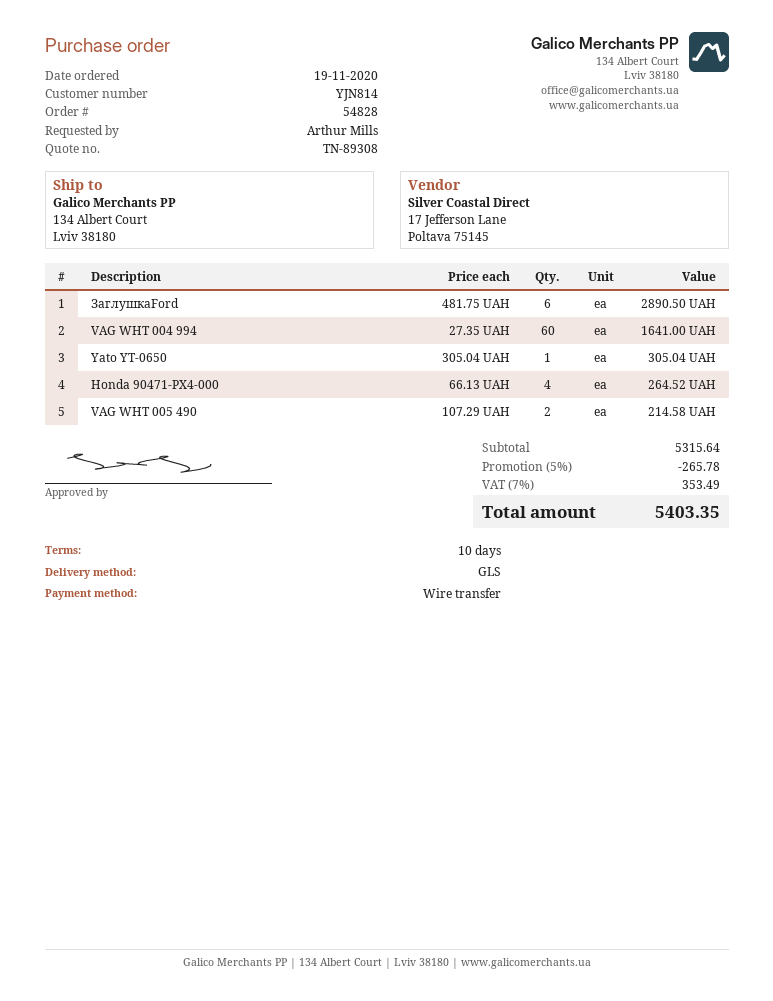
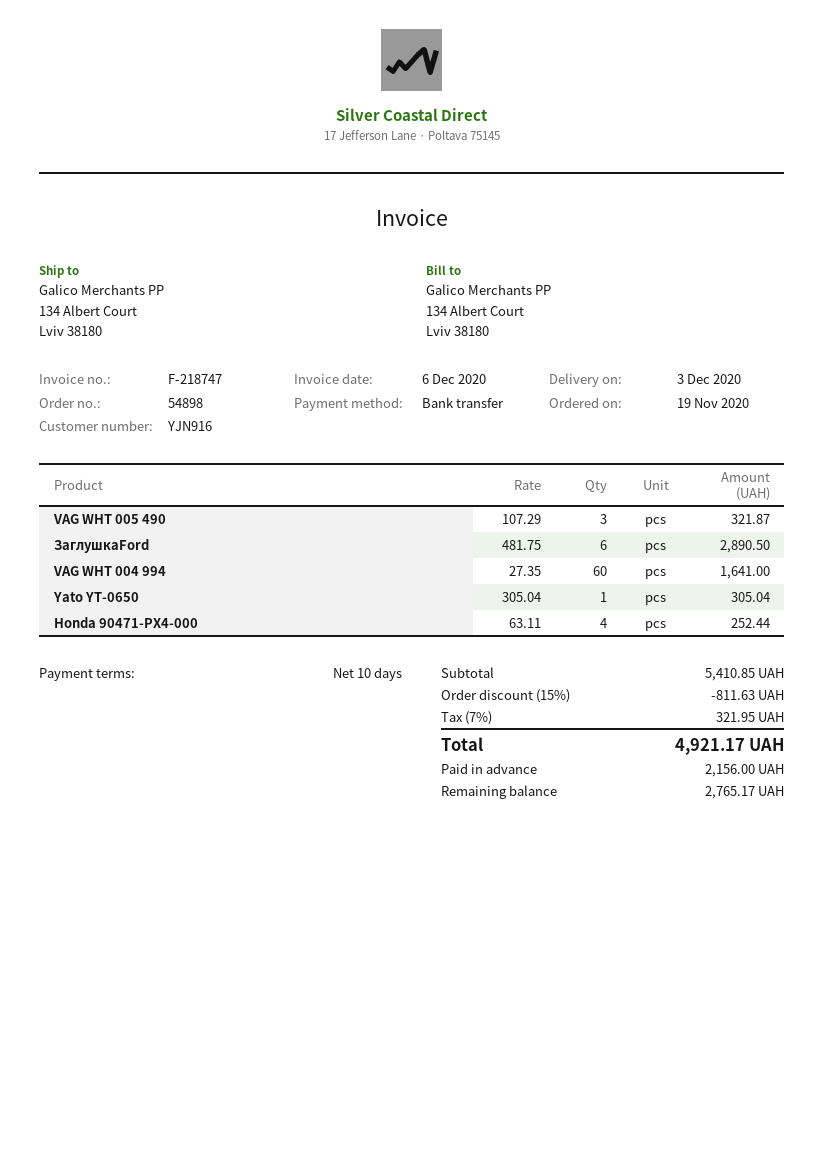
order number: 54828 -> 54898
customer number: YJN814 -> YJN916
Honda 90471-PX4-000: 4 x 66.13 = 264.52 -> 4 x 63.11 = 252.44
VAG WHT 005 490: 2 x 107.29 = 214.58 -> 3 x 107.29 = 321.87
subtotal: 5315.64 -> 5410.85
discount: 5% = 265.78 -> 15% = 811.63
tax: 7% = 353.49 -> 7% = 321.95
total: 5403.35 -> 4921.17

